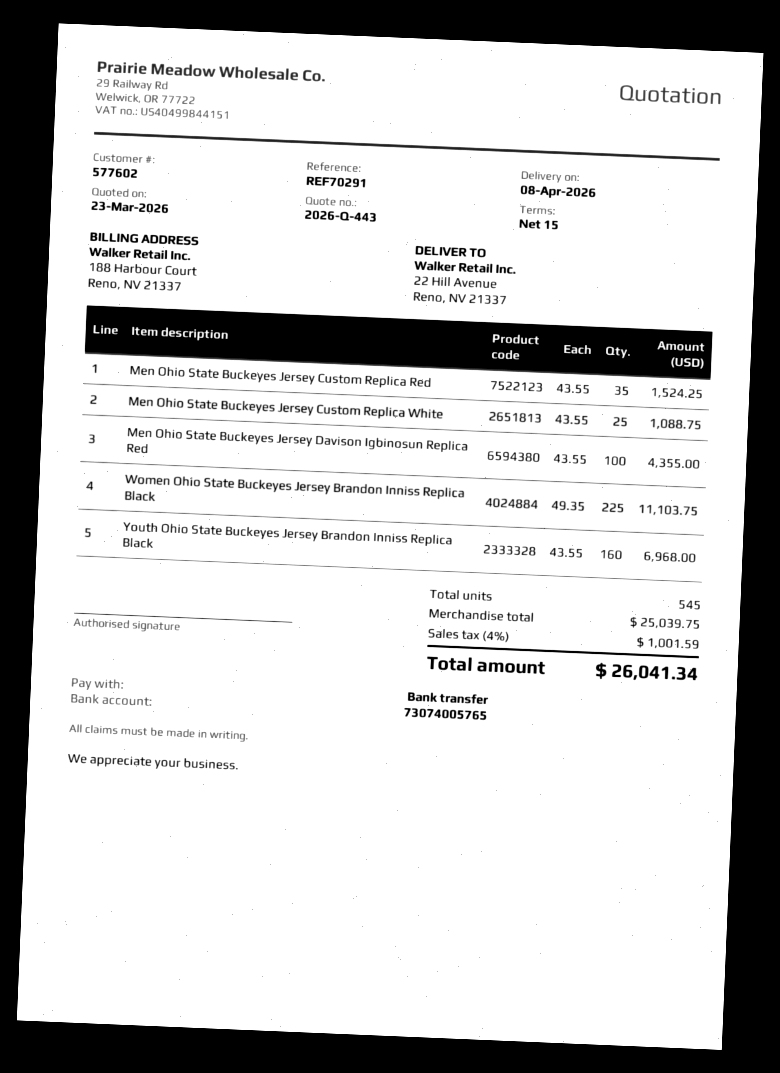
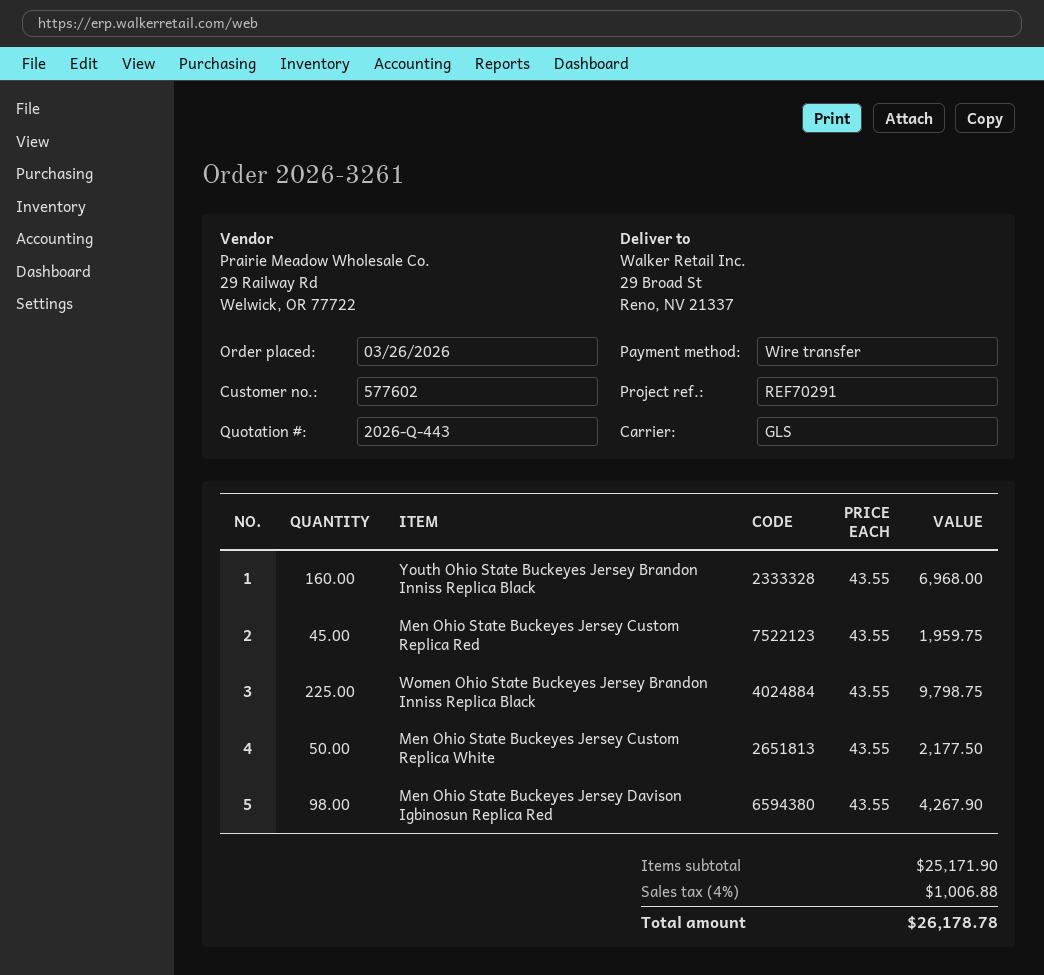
ship to: 22 Hill Avenue, Reno, NV 21337 -> 29 Broad St, Reno, NV 21337
Men Ohio State Buckeyes Jersey Custom Replica Red: 35 x 43.55 = 1524.25 -> 45 x 43.55 = 1959.75
Men Ohio State Buckeyes Jersey Custom Replica White: 25 x 43.55 = 1088.75 -> 50 x 43.55 = 2177.50
Men Ohio State Buckeyes Jersey Davison Igbinosun Replica Red: 100 x 43.55 = 4355.00 -> 98 x 43.55 = 4267.90
Women Ohio State Buckeyes Jersey Brandon Inniss Replica Black: 225 x 49.35 = 11103.75 -> 225 x 43.55 = 9798.75
subtotal: 25039.75 -> 25171.90
tax: 4% = 1001.59 -> 4% = 1006.88
total: 26041.34 -> 26178.78

